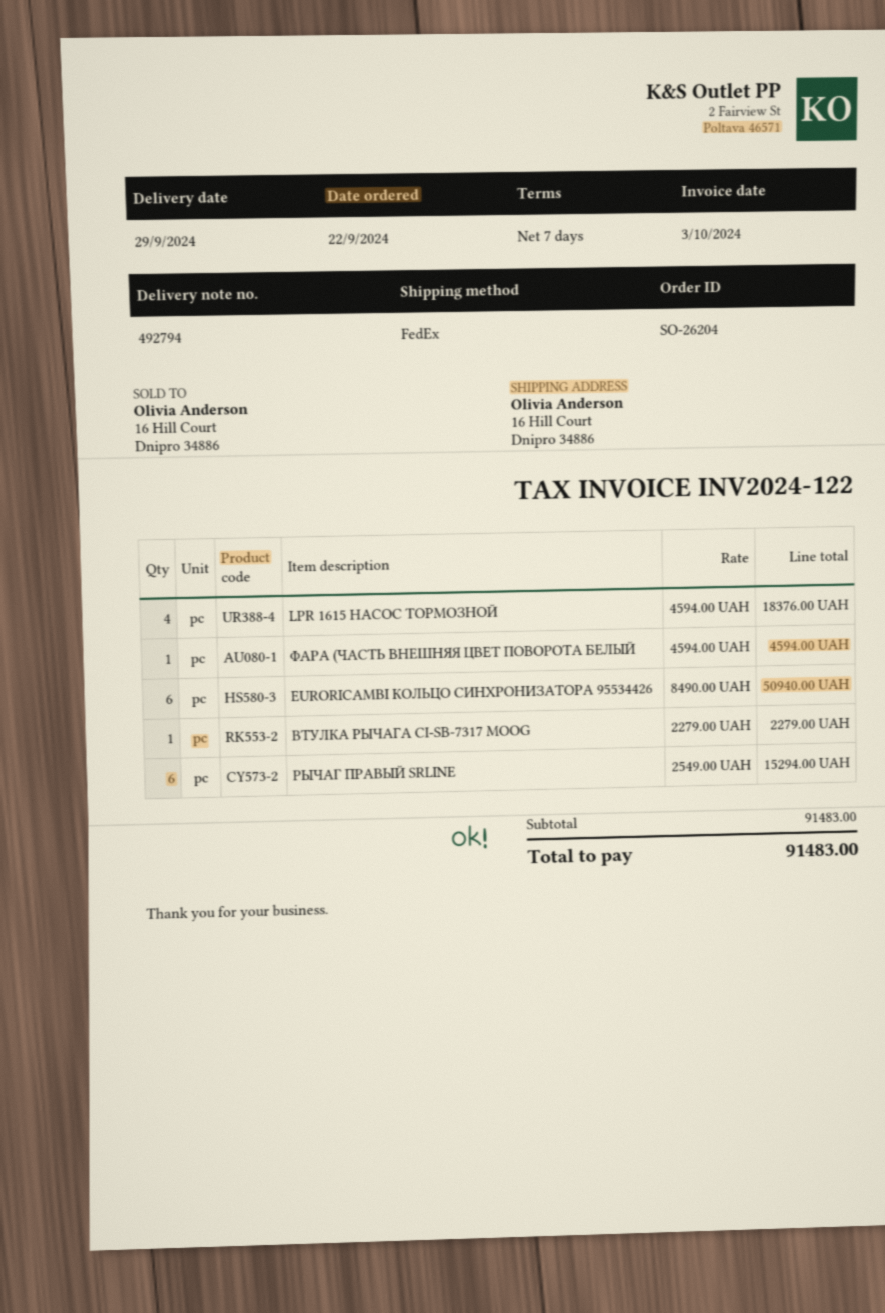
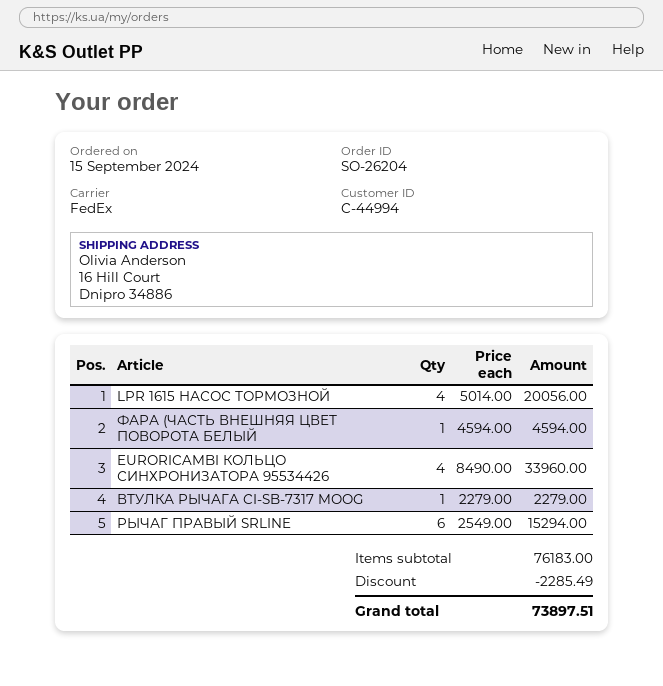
order date: 2024-09-22 -> 2024-09-15
LPR 1615 НАСОС ТОРМОЗНОЙ: 4 x 4594.00 = 18376.00 -> 4 x 5014.00 = 20056.00
EURORICAMBI КОЛЬЦО СИНХРОНИЗАТОРА 95534426: 6 x 8490.00 = 50940.00 -> 4 x 8490.00 = 33960.00
subtotal: 91483.00 -> 76183.00
discount: none -> 2285.49
total: 91483.00 -> 73897.51

